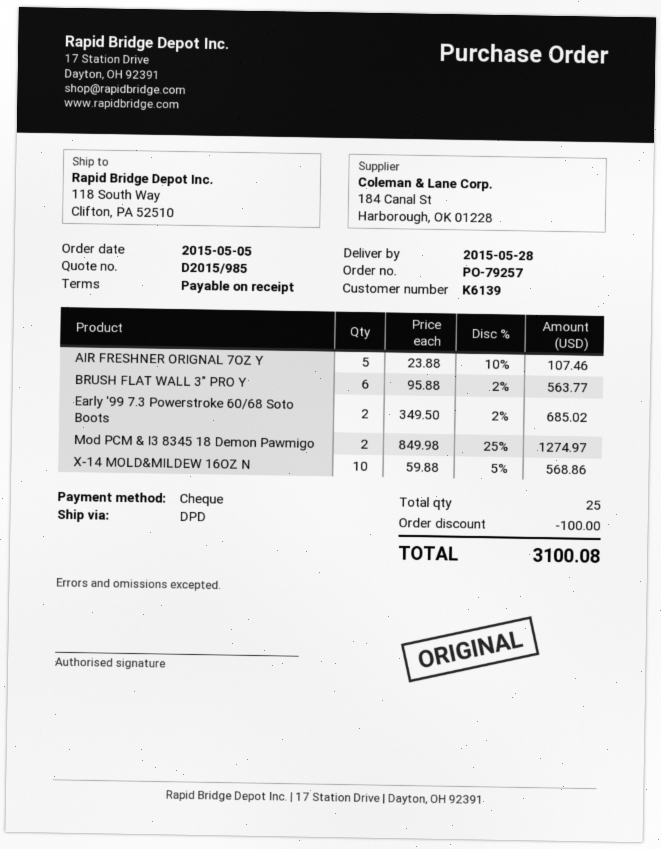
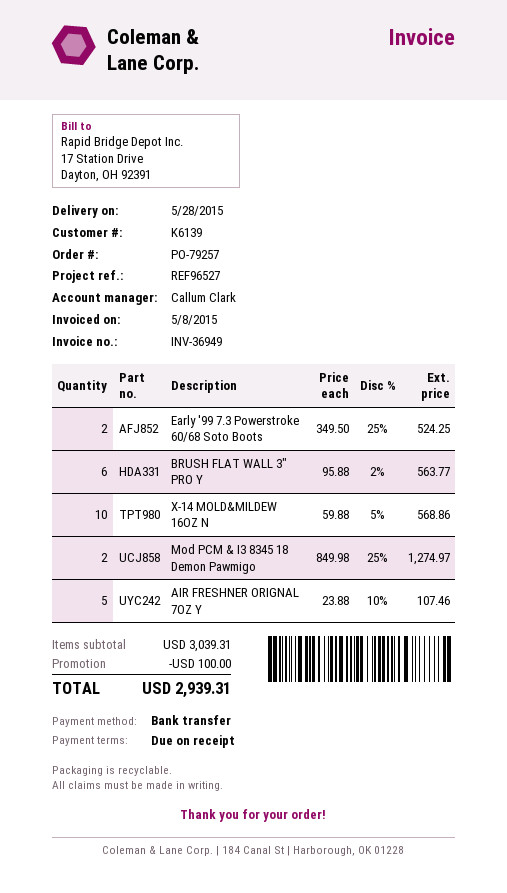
payment method: cheque -> bank transfer
Early '99 7.3 Powerstroke 60/68 Soto Boots: 2 x 349.50 - 2% = 685.02 -> 2 x 349.50 - 25% = 524.25
total: 3100.08 -> 2939.31

